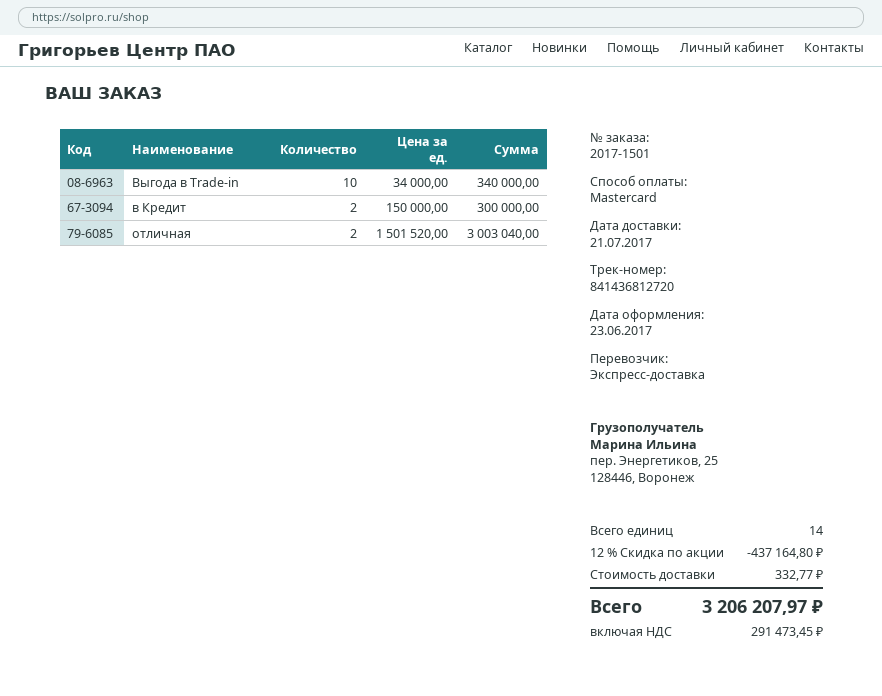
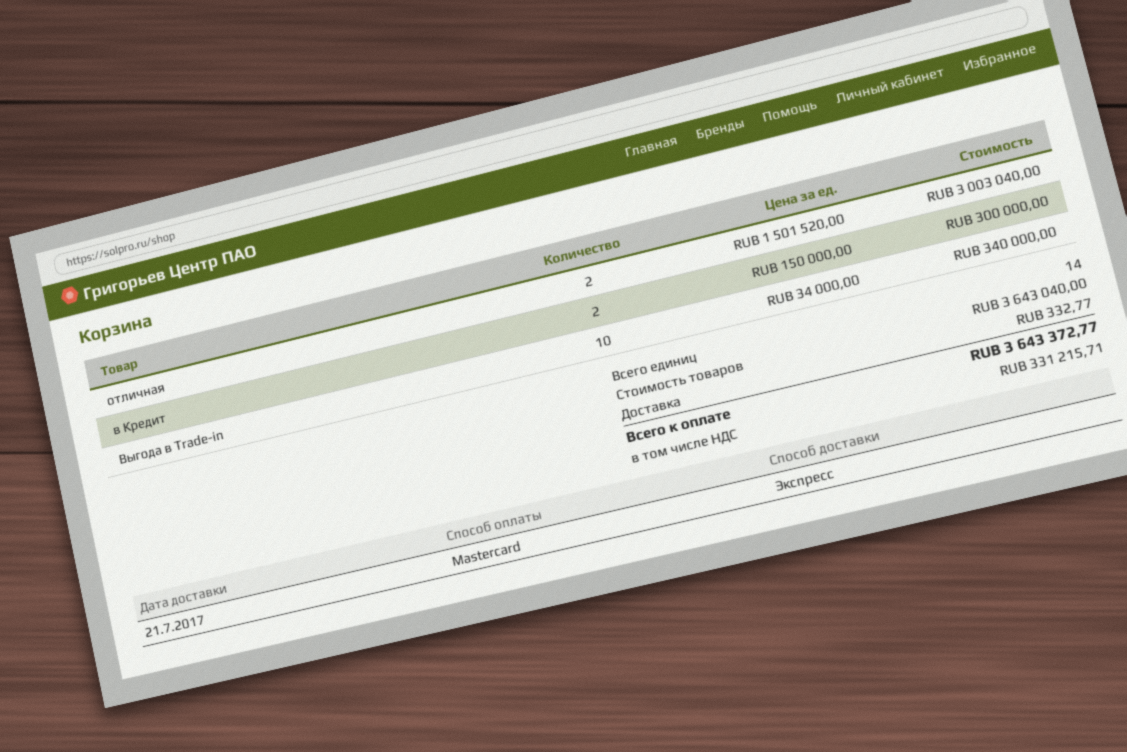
discount: 12% = 437164.80 -> none
tax: 291473.45 -> 331215.71
total: 3206207.97 -> 3643372.77

